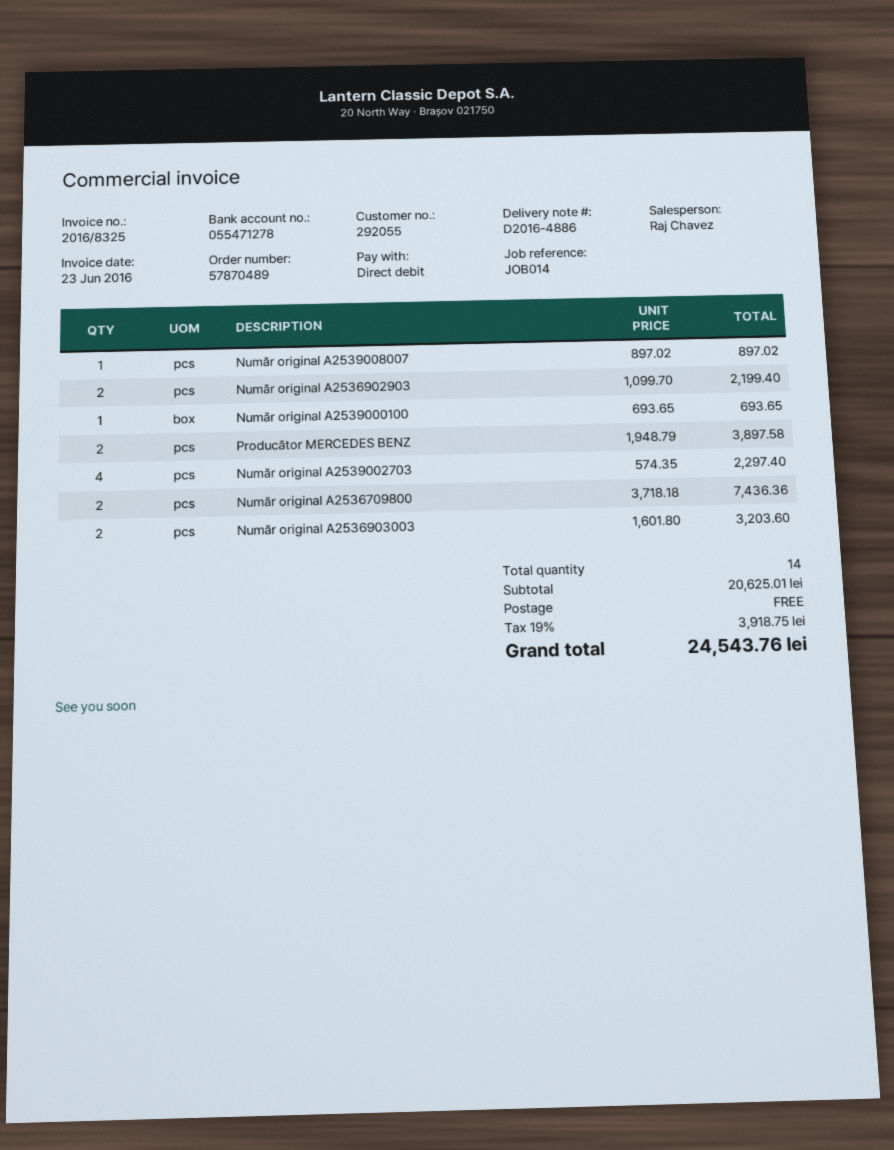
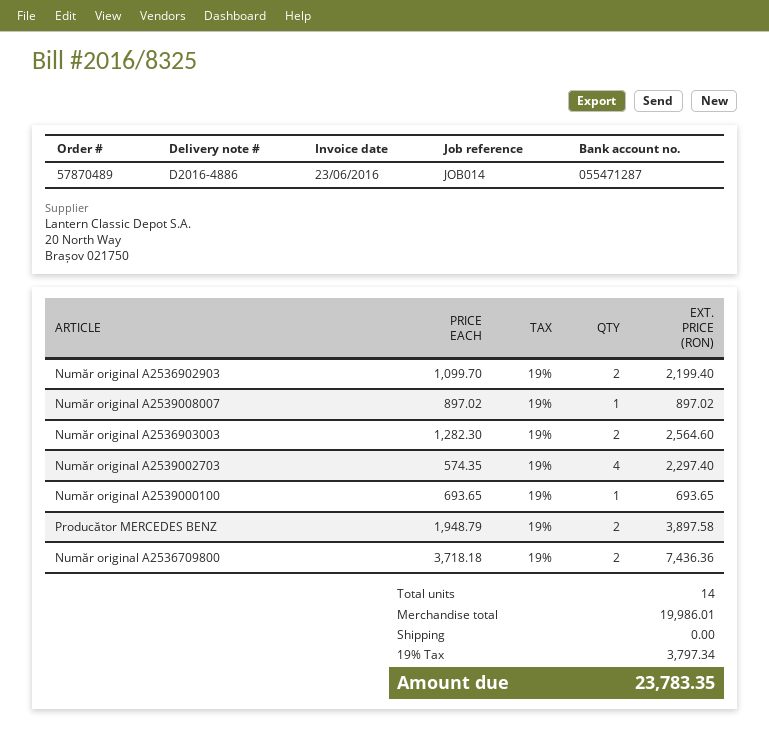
bank account: 055471278 -> 055471287
Număr original A2536903003: 2 x 1601.80 = 3203.60 -> 2 x 1282.30 = 2564.60
subtotal: 20625.01 -> 19986.01
tax: 19% = 3918.75 -> 19% = 3797.34
total: 24543.76 -> 23783.35

